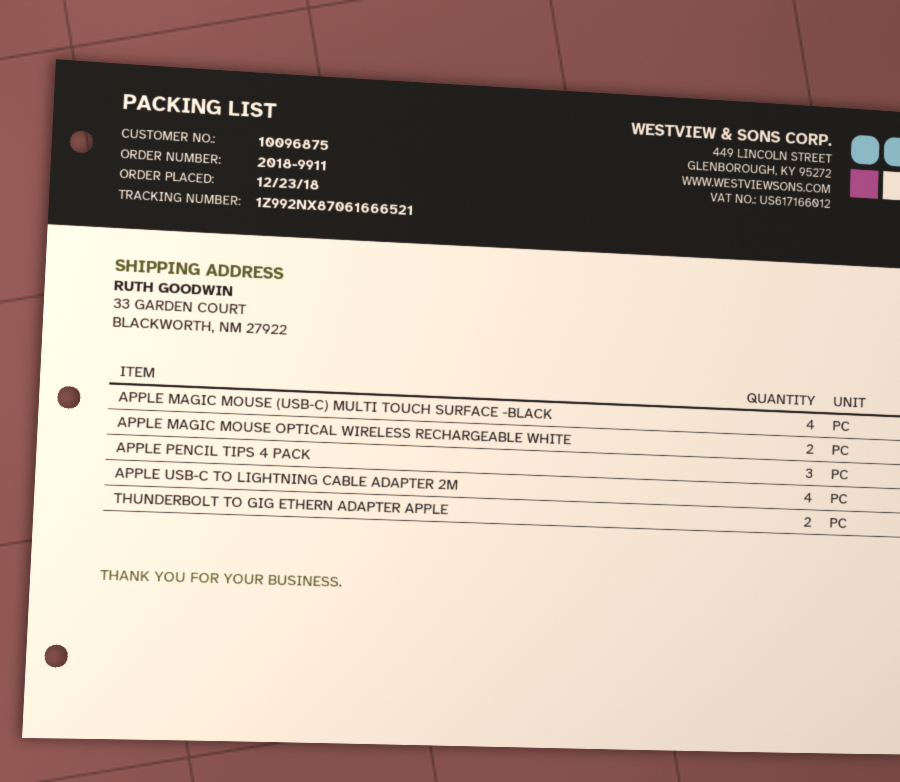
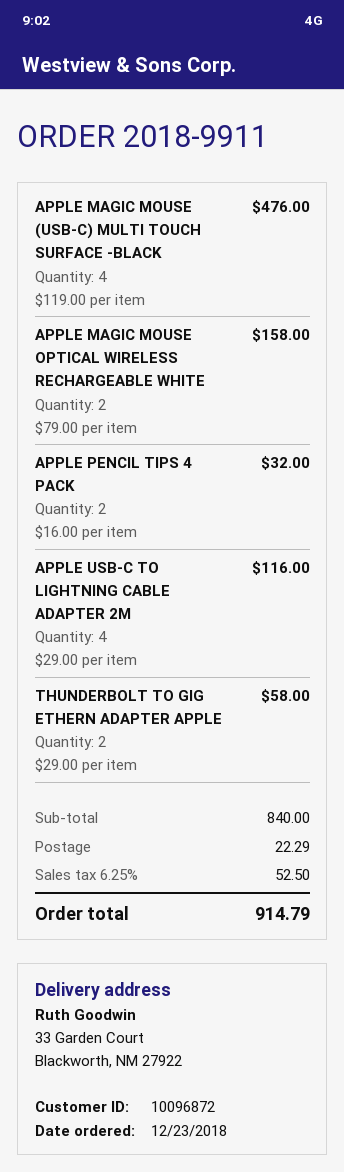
customer number: 10096875 -> 10096872
APPLE PENCIL TIPS 4 PACK: 3 -> 2

